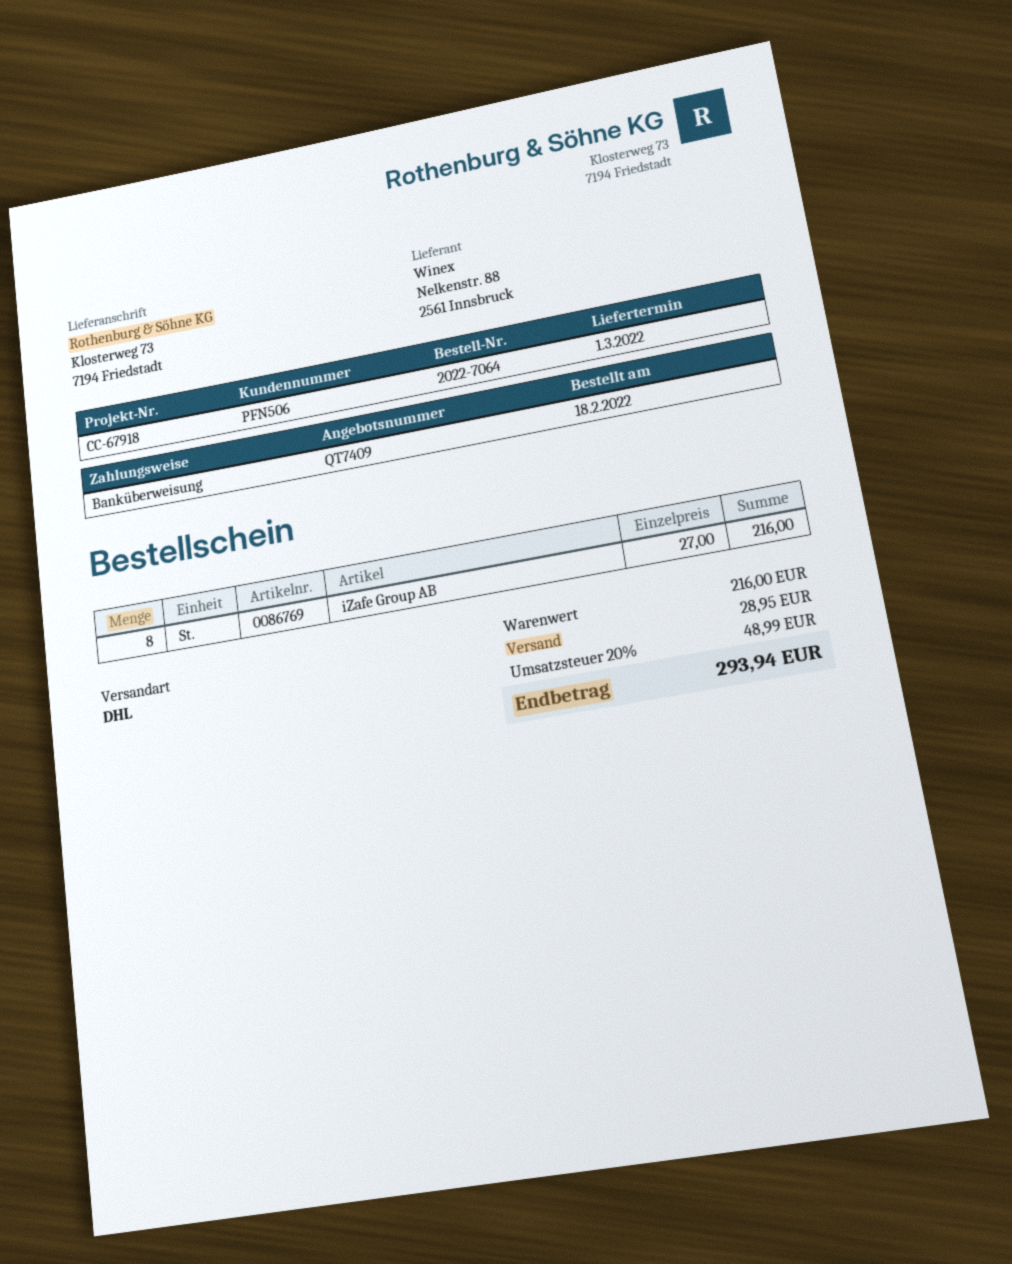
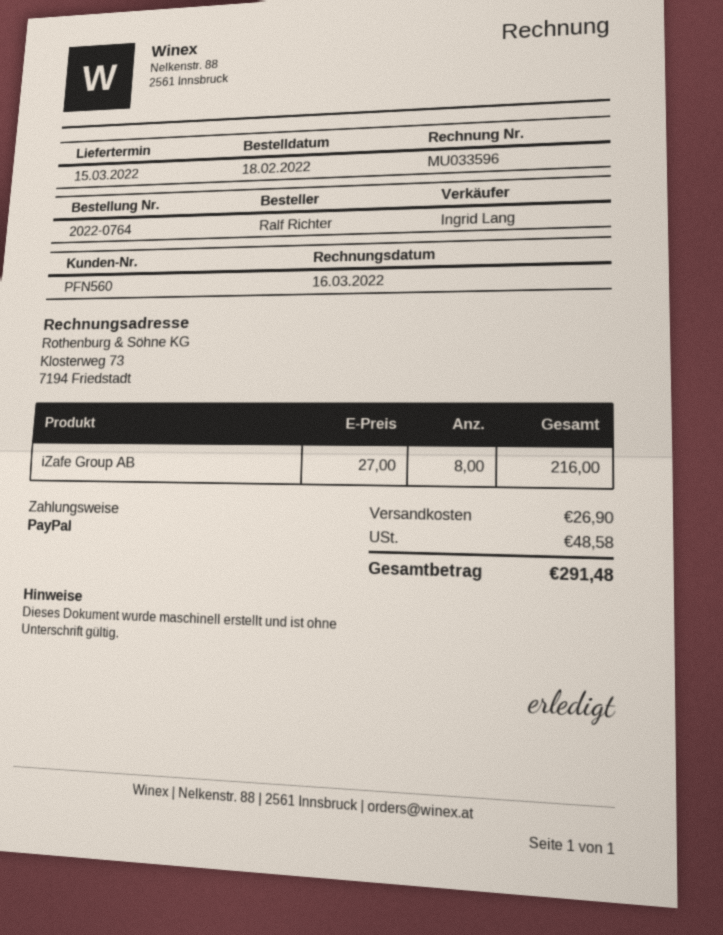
order number: 2022-7064 -> 2022-0764
delivery date: 2022-03-01 -> 2022-03-15
customer number: PFN506 -> PFN560
payment method: bank transfer -> PayPal
shipping: 28.95 -> 26.90
tax: 48.99 -> 48.58
total: 293.94 -> 291.48

